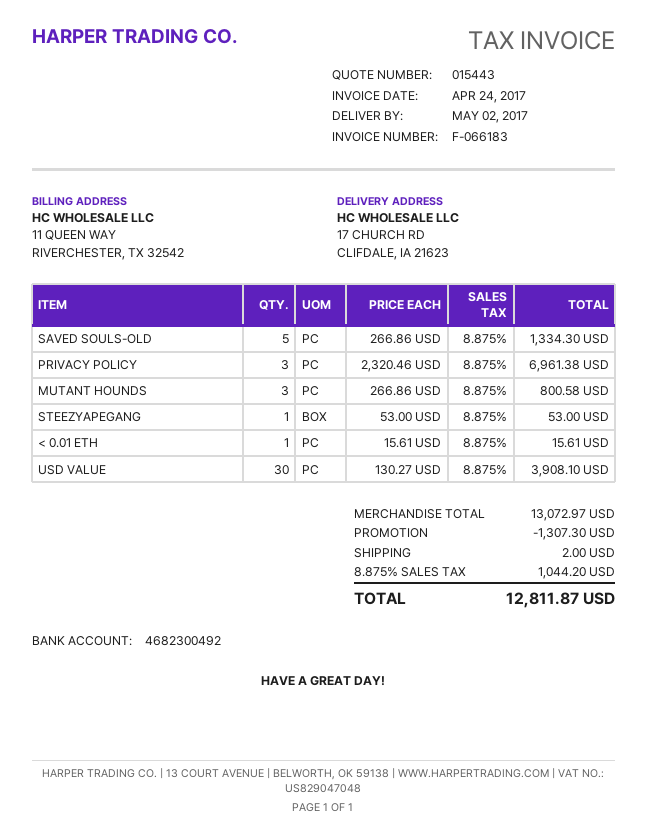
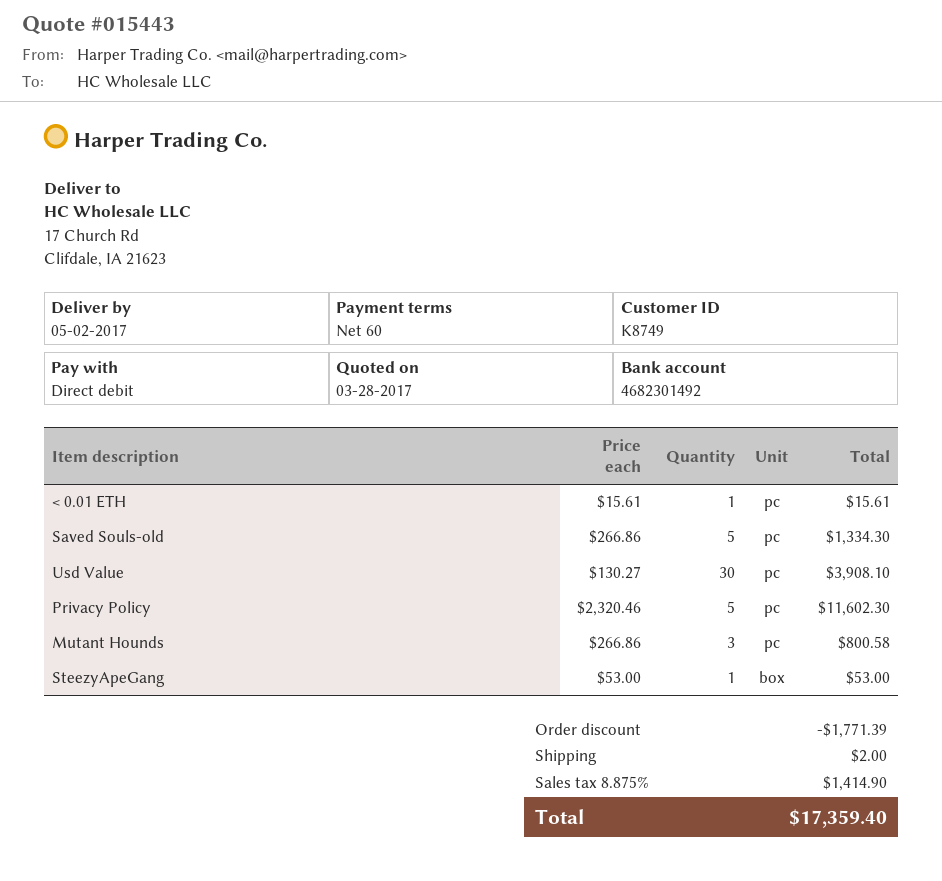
bank account: 4682300492 -> 4682301492
PRIVACY POLICY: 3 x 2320.46 = 6961.38 -> 5 x 2320.46 = 11602.30
discount: 1307.30 -> 1771.39
tax: 8.875% = 1044.20 -> 8.875% = 1414.90
total: 12811.87 -> 17359.40

